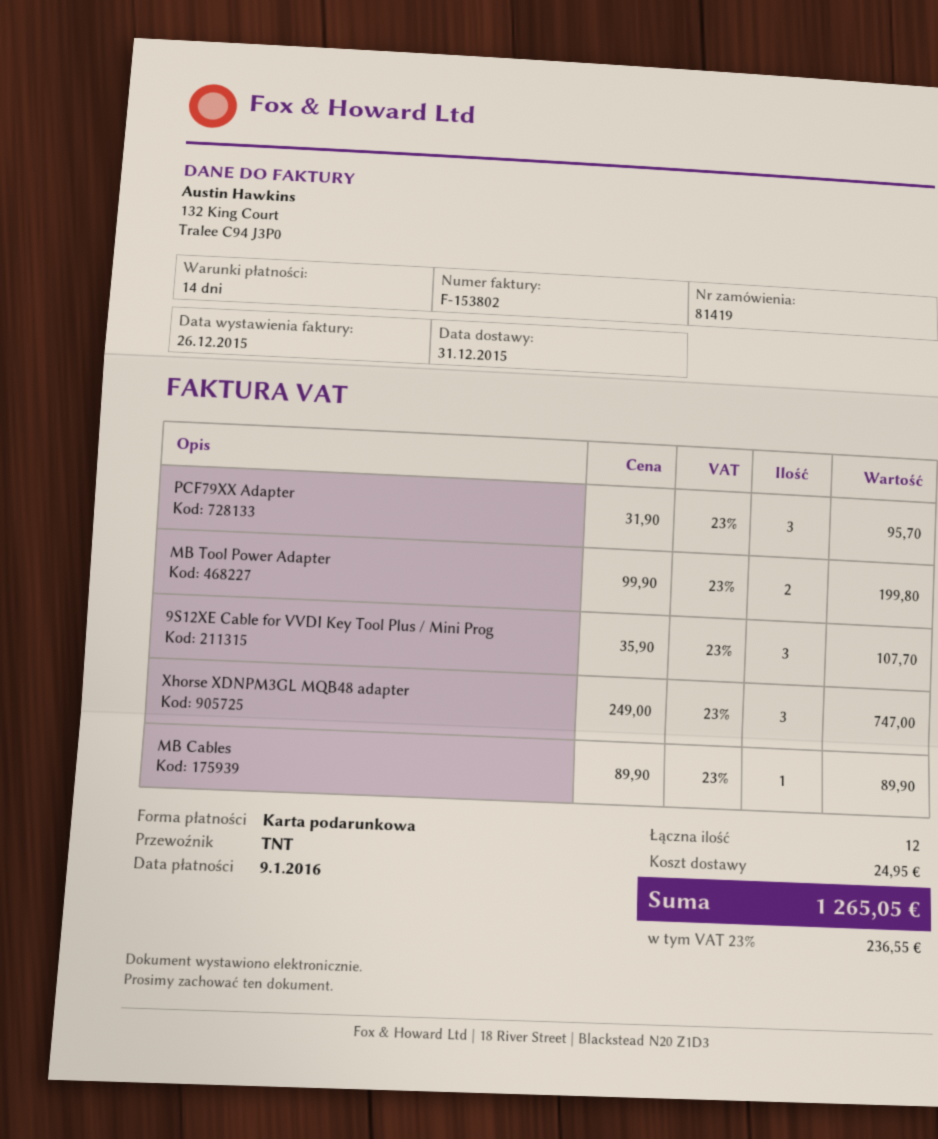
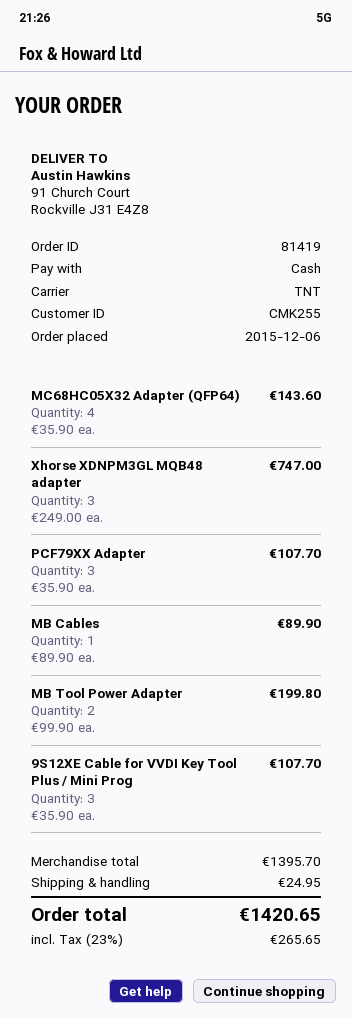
payment method: gift card -> cash
PCF79XX Adapter: 3 x 31.90 = 95.70 -> 3 x 35.90 = 107.70
MC68HC05X32 Adapter (QFP64): none -> 4 x 35.90 = 143.60
tax: 23% = 236.55 -> 23% = 265.65
total: 1265.05 -> 1420.65

